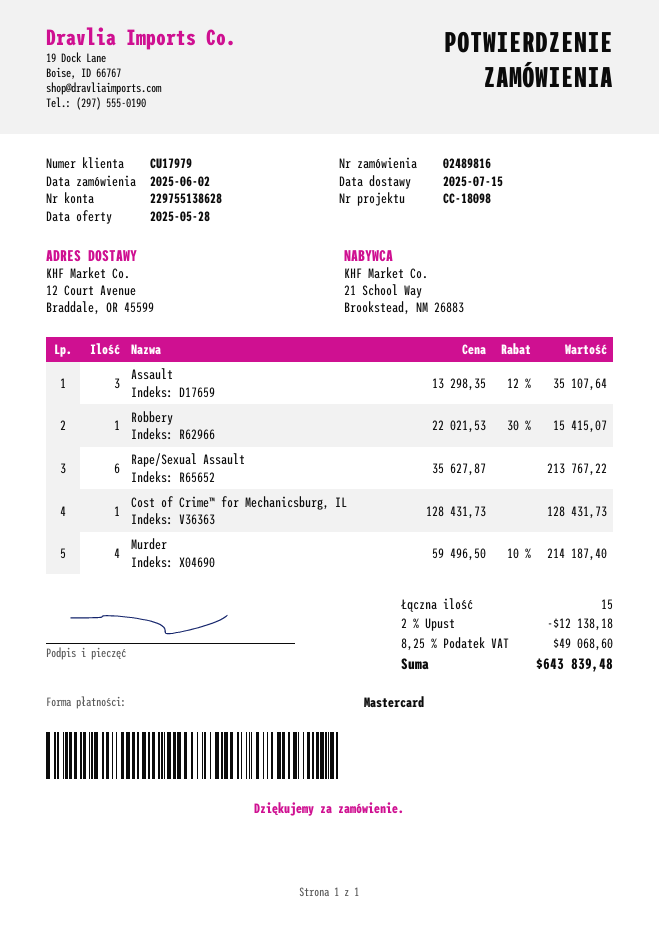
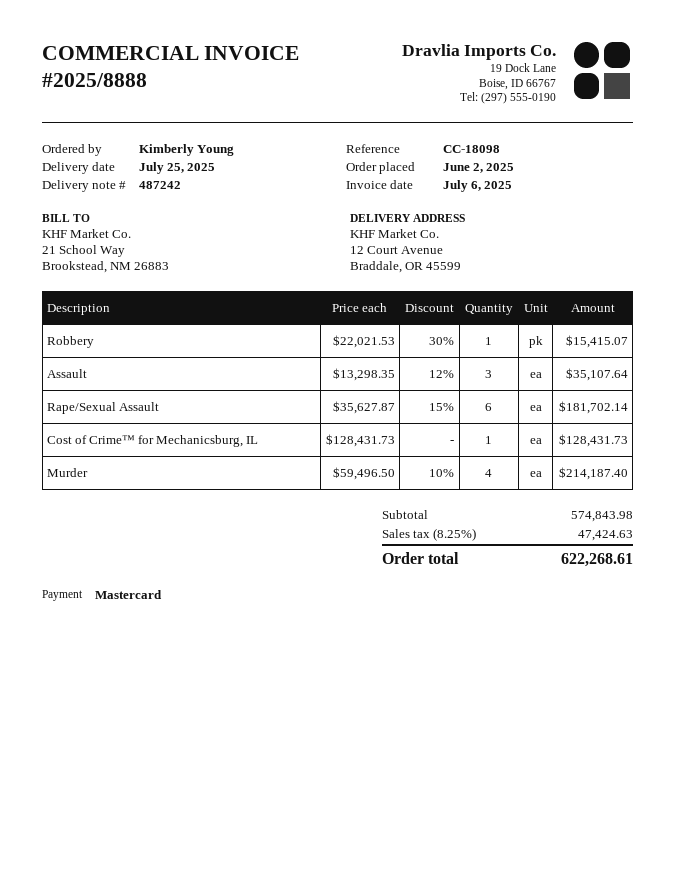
delivery date: 2025-07-15 -> 2025-07-25
Rape/Sexual Assault: 6 x 35627.87 = 213767.22 -> 6 x 35627.87 - 15% = 181702.14
discount: 2% = 12138.18 -> none
tax: 8.25% = 49068.60 -> 8.25% = 47424.63
total: 643839.48 -> 622268.61

